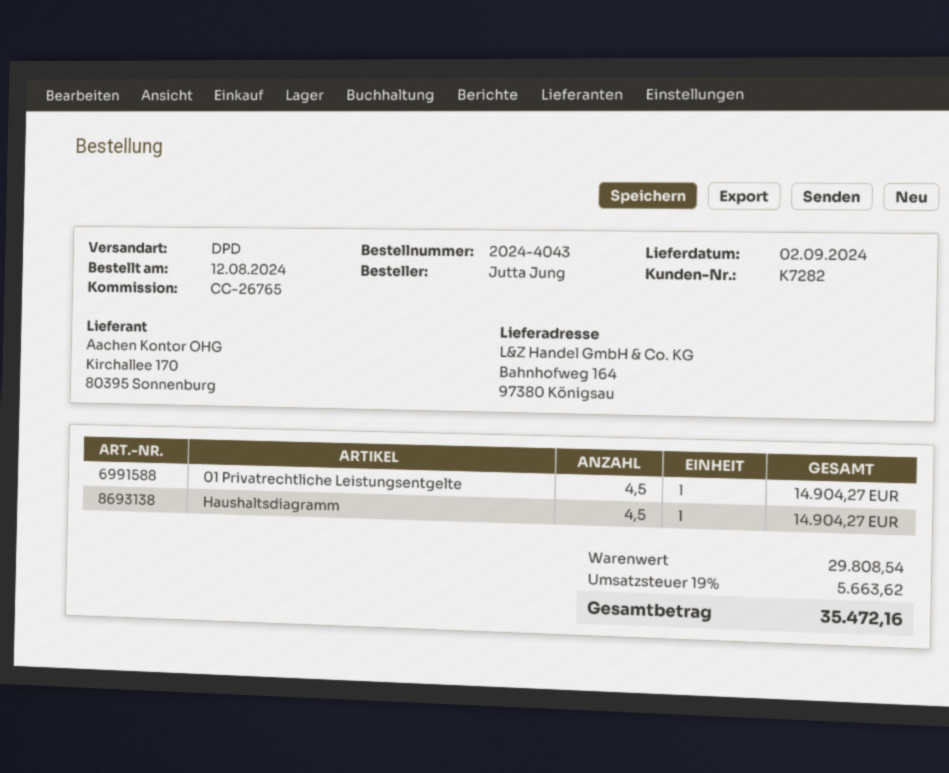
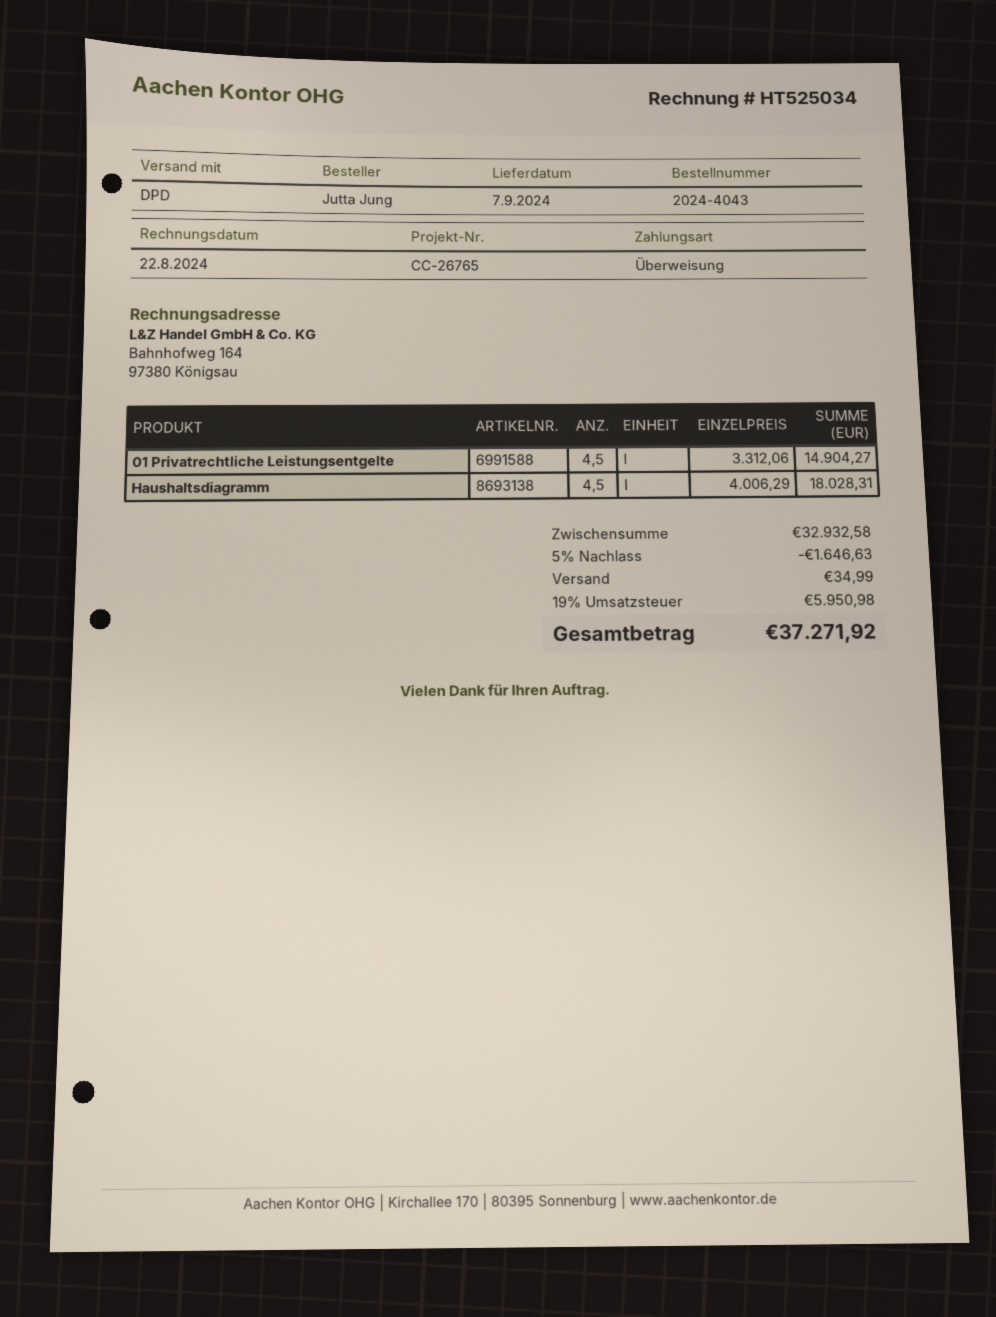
delivery date: 2024-09-02 -> 2024-09-07
Haushaltsdiagramm: 4.5 for 14904.27 -> 4.5 for 18028.31
subtotal: 29808.54 -> 32932.58
discount: none -> 5% = 1646.63
shipping: none -> 34.99
tax: 19% = 5663.62 -> 19% = 5950.98
total: 35472.16 -> 37271.92

